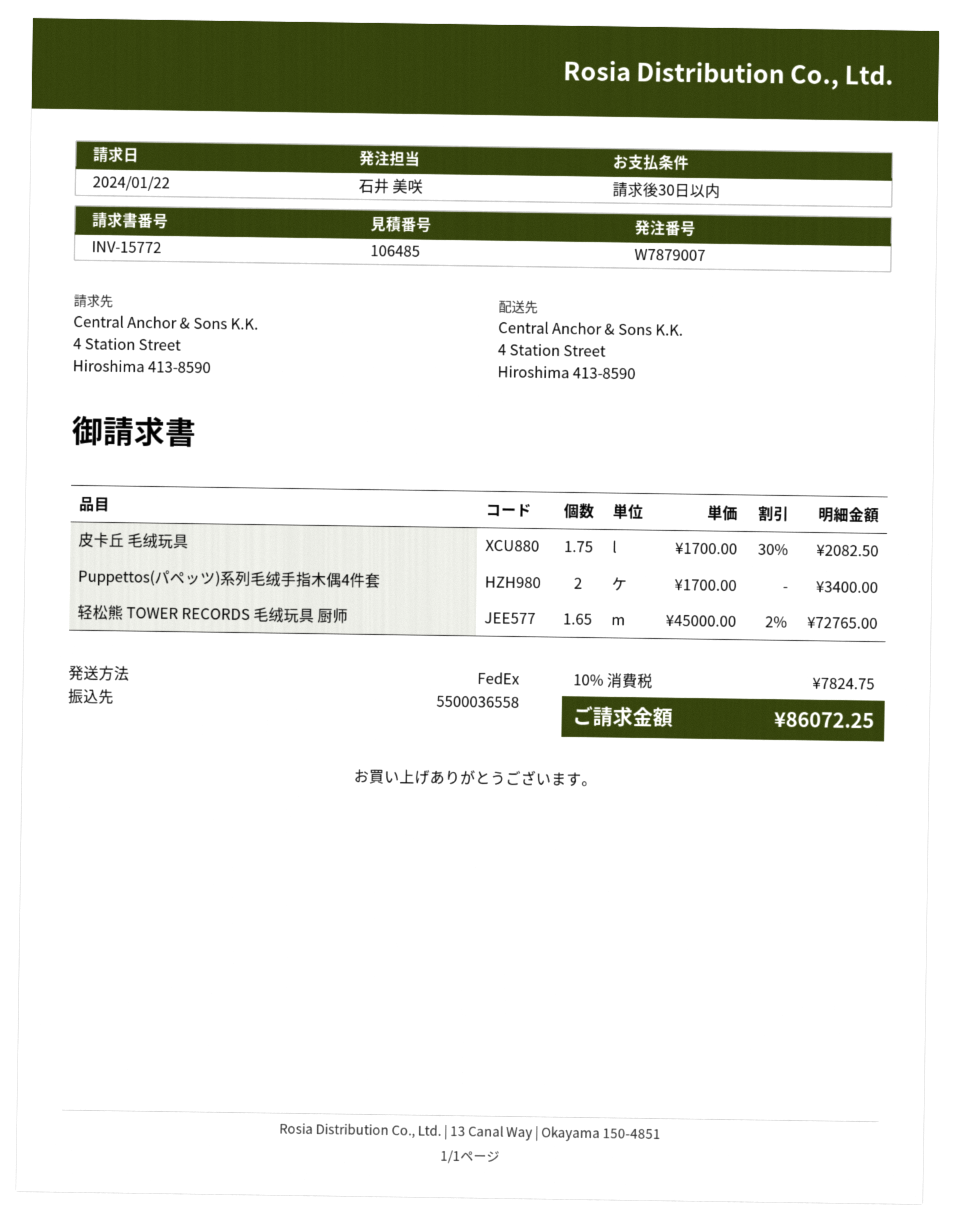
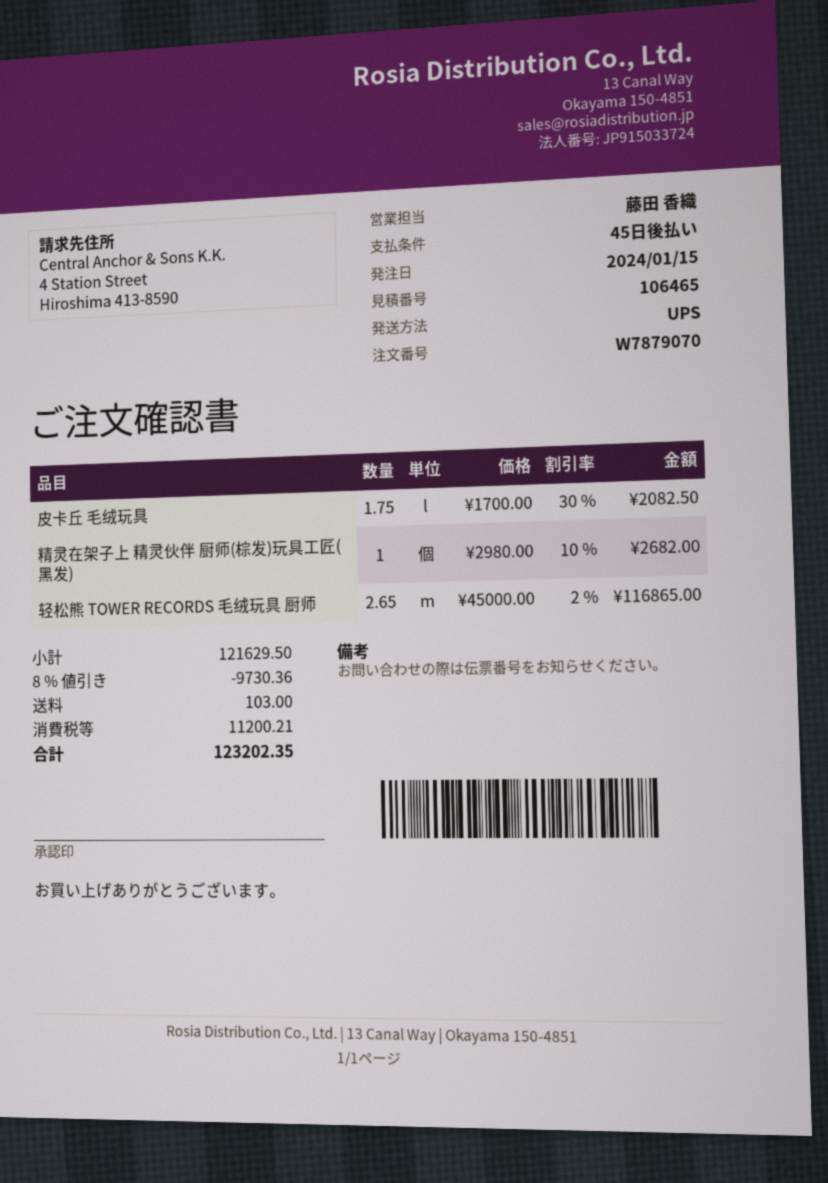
quote number: 106485 -> 106465
order number: W7879007 -> W7879070
payment terms: 30 days -> 45 days
shipping method: FedEx -> UPS
Puppettos(パペッツ)系列毛绒手指木偶4件套: 2 x 1700.00 = 3400.00 -> none
轻松熊 TOWER RECORDS 毛绒玩具 厨师: 1.65 x 45000.00 - 2% = 72765.00 -> 2.65 x 45000.00 - 2% = 116865.00
精灵在架子上 精灵伙伴 厨师(棕发)玩具工匠(黑发): none -> 1 x 2980.00 - 10% = 2682.00
discount: none -> 8% = 9730.36
shipping: none -> 103.00
tax: 7824.75 -> 11200.21
total: 86072.25 -> 123202.35

